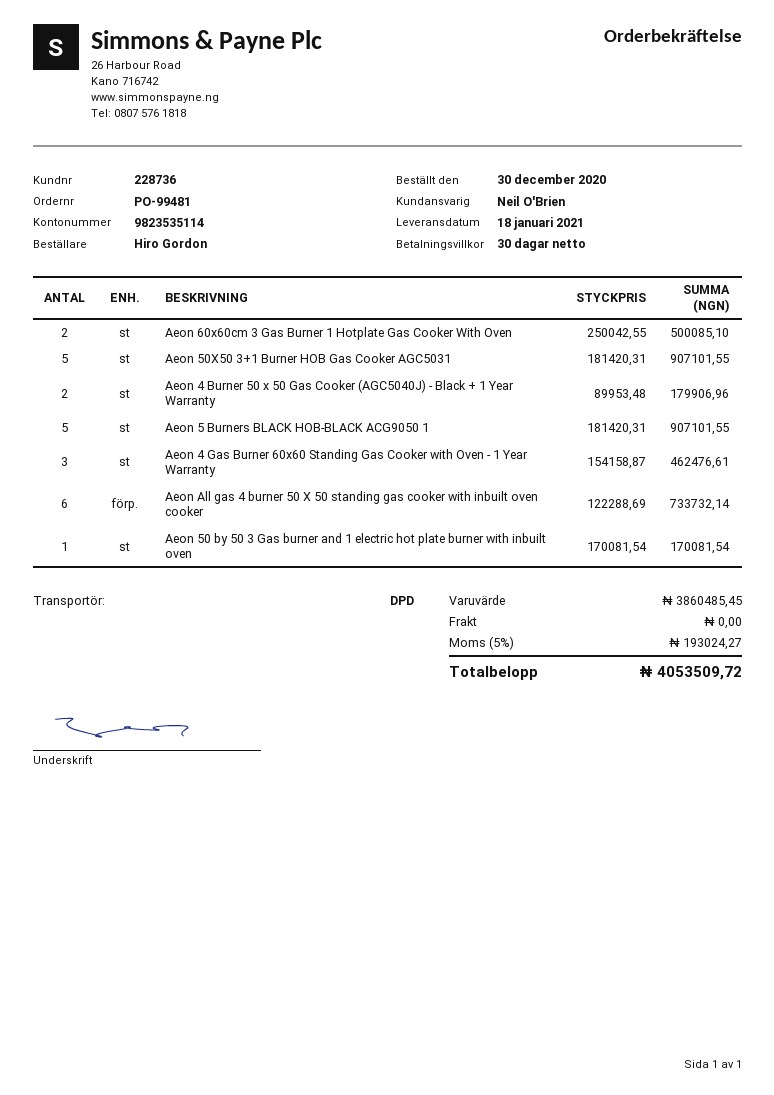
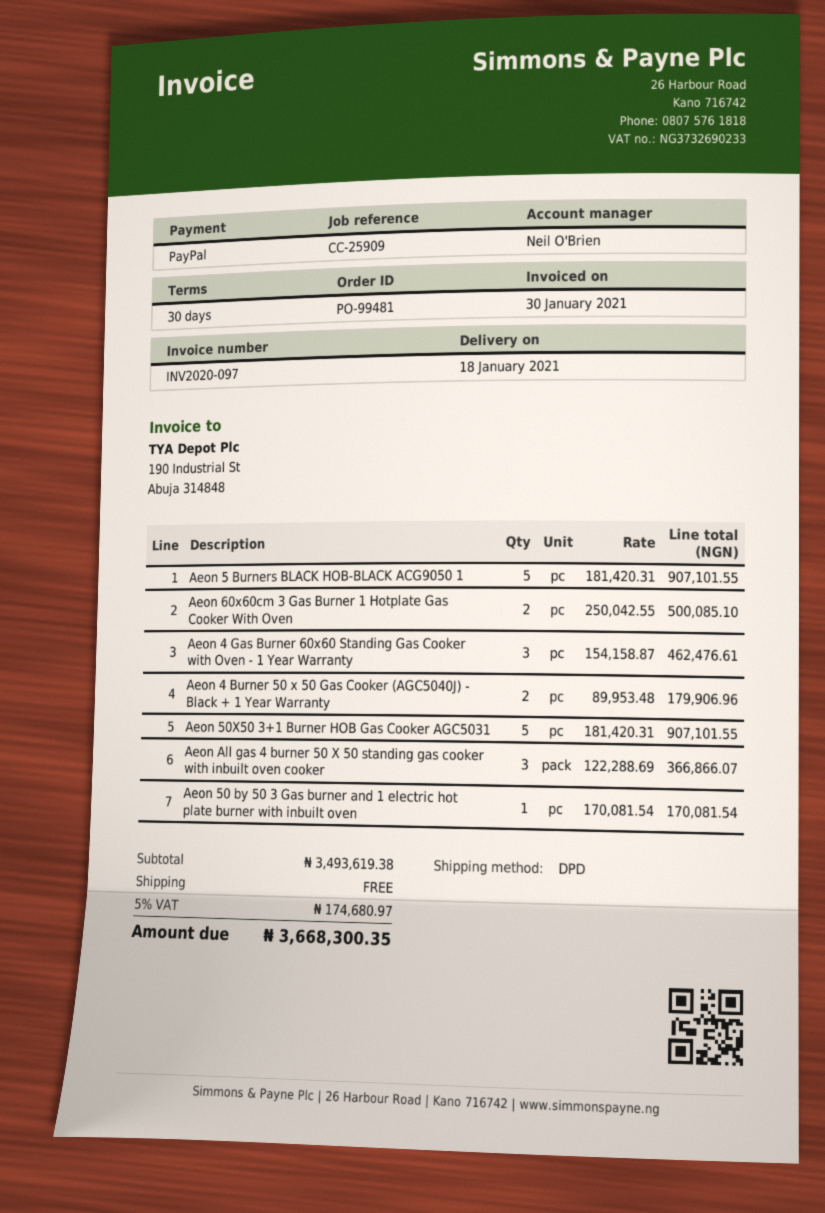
Aeon All gas 4 burner 50 X 50 standing gas cooker with inbuilt oven cooker: 6 x 122288.69 = 733732.14 -> 3 x 122288.69 = 366866.07
subtotal: 3860485.45 -> 3493619.38
tax: 5% = 193024.27 -> 5% = 174680.97
total: 4053509.72 -> 3668300.35

